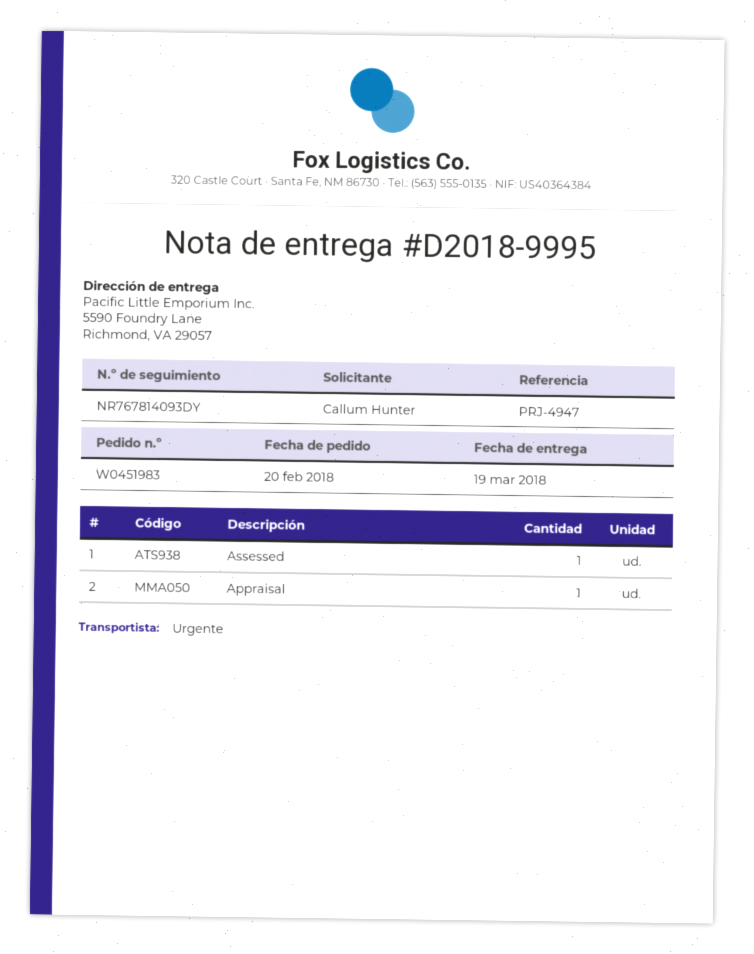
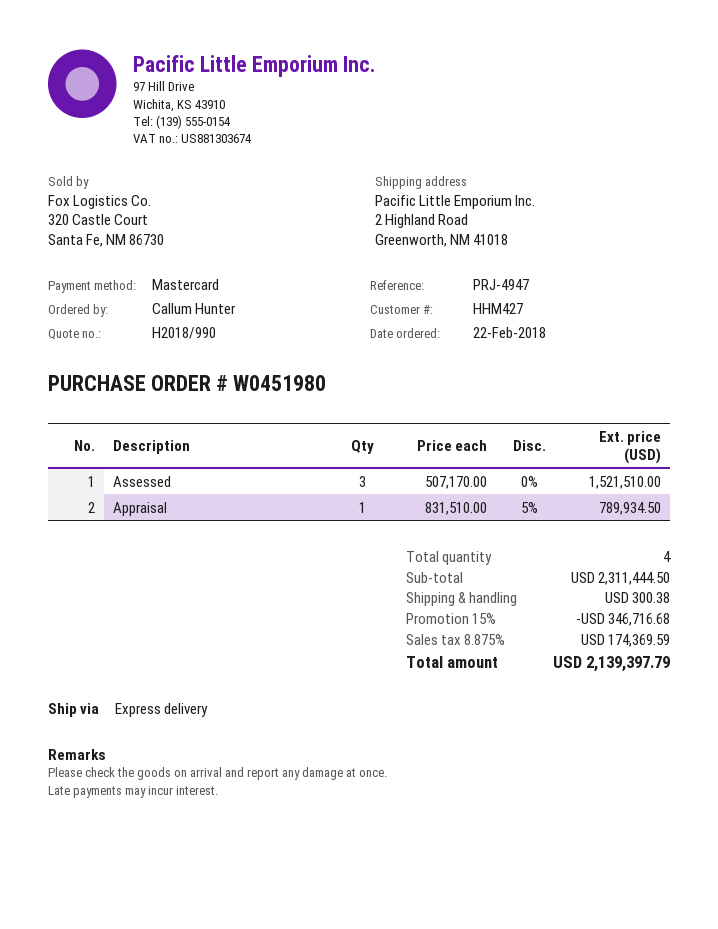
order number: W0451983 -> W0451980
order date: 2018-02-20 -> 2018-02-22
ship to: 5590 Foundry Lane, Richmond, VA 29057 -> 2 Highland Road, Greenworth, NM 41018
Assessed: 1 -> 3

